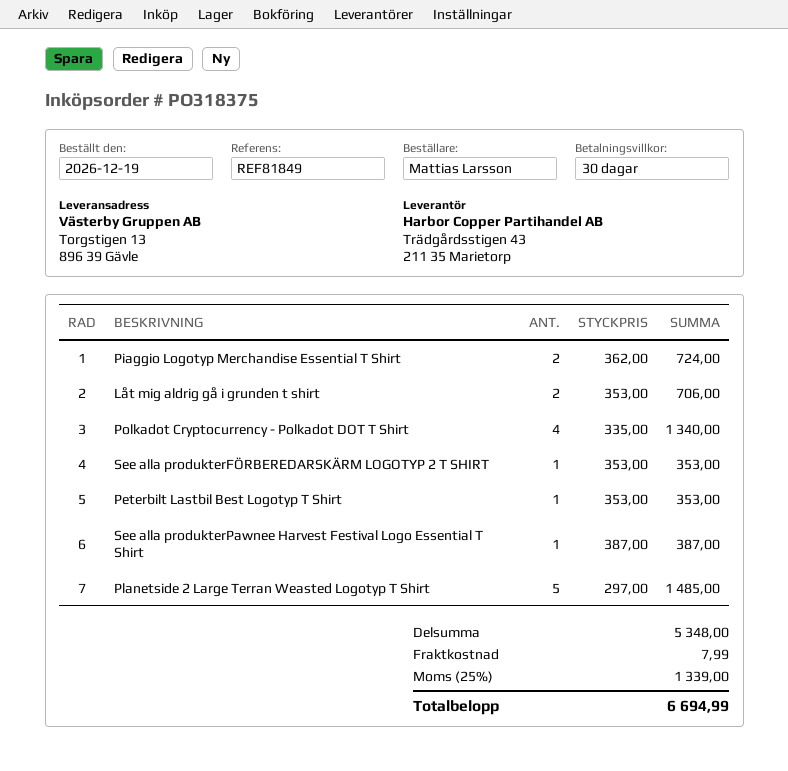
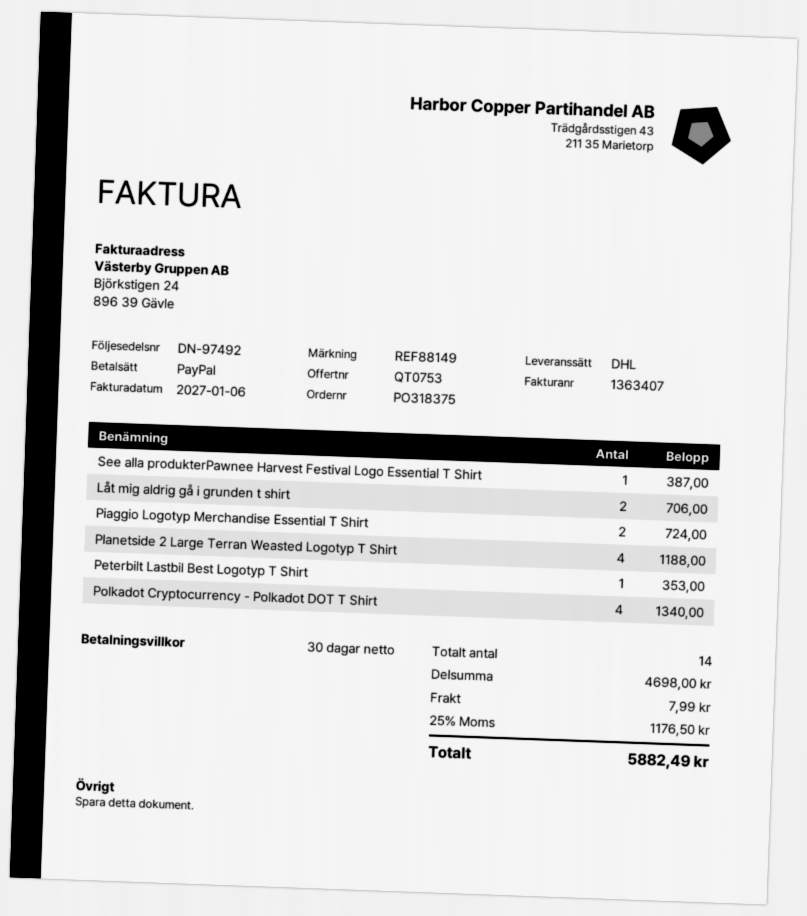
reference: REF81849 -> REF88149
See alla produkterFÖRBEREDARSKÄRM LOGOTYP 2 T SHIRT: 1 for 353.00 -> none
Planetside 2 Large Terran Weasted Logotyp T Shirt: 5 for 1485.00 -> 4 for 1188.00
subtotal: 5348.00 -> 4698.00
tax: 25% = 1339.00 -> 25% = 1176.50
total: 6694.99 -> 5882.49

